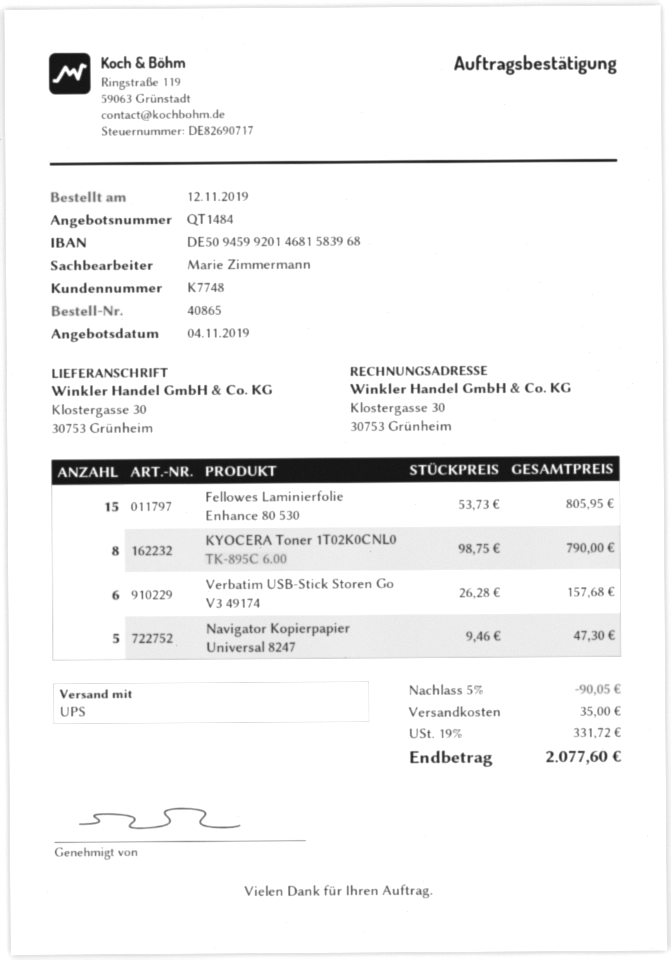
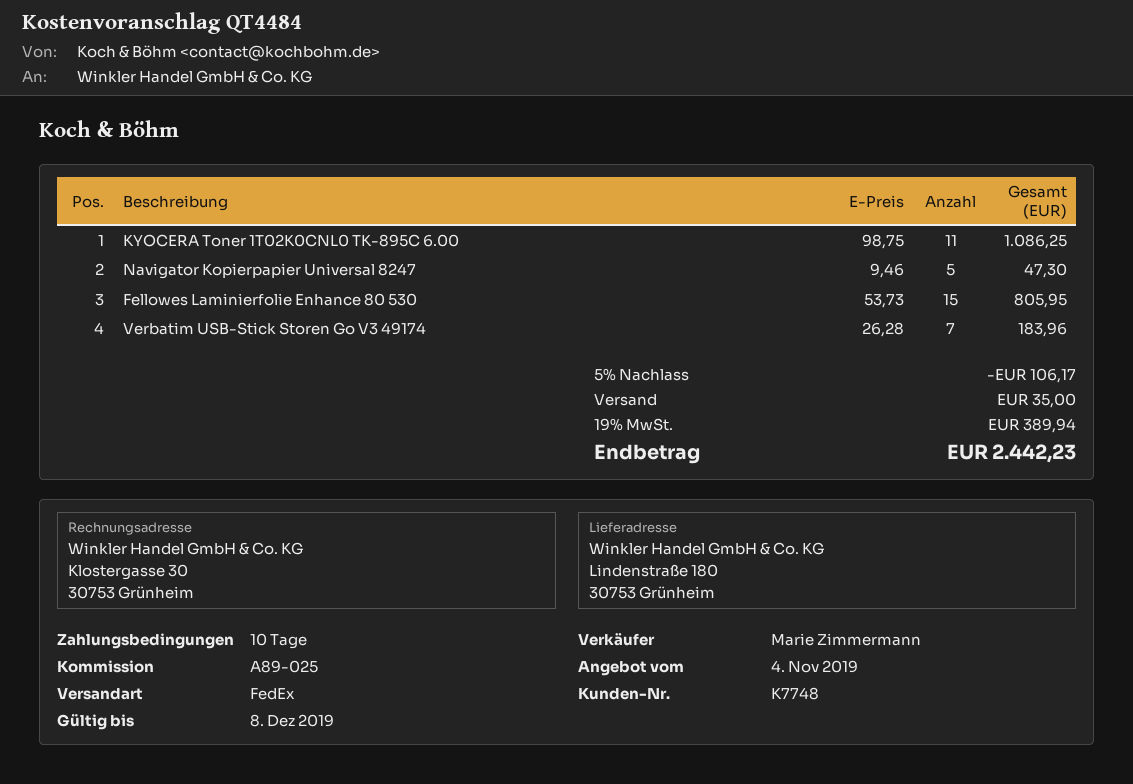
quote number: QT1484 -> QT4484
shipping method: UPS -> FedEx
ship to: Klostergasse 30, 30753 Grünheim -> Lindenstraße 180, 30753 Grünheim
KYOCERA Toner 1T02K0CNL0 TK-895C 6.00: 8 x 98.75 = 790.00 -> 11 x 98.75 = 1086.25
Verbatim USB-Stick Storen Go V3 49174: 6 x 26.28 = 157.68 -> 7 x 26.28 = 183.96
discount: 5% = 90.05 -> 5% = 106.17
tax: 19% = 331.72 -> 19% = 389.94
total: 2077.60 -> 2442.23

